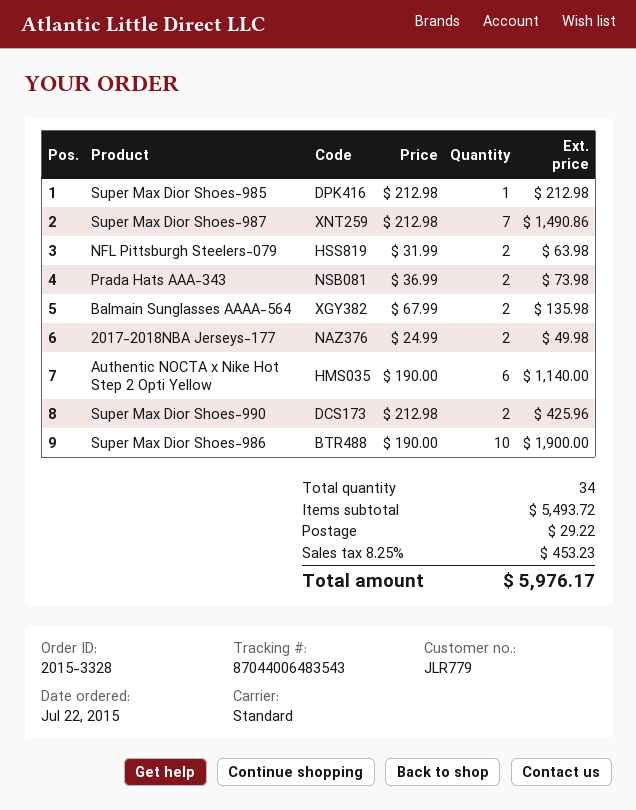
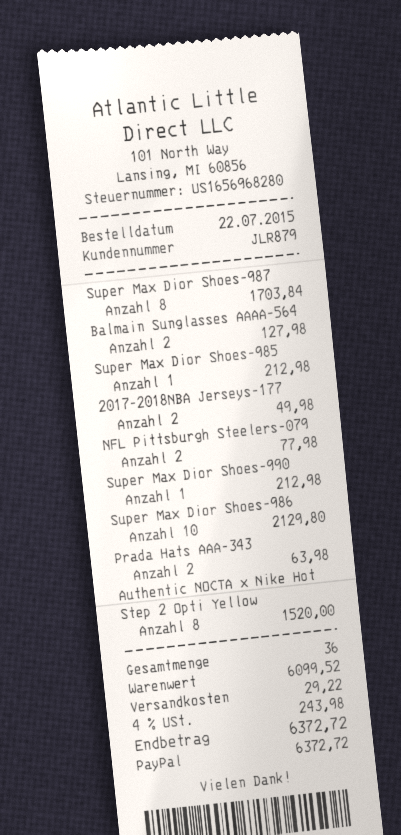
customer number: JLR779 -> JLR879
Super Max Dior Shoes-987: 7 for 1490.86 -> 8 for 1703.84
NFL Pittsburgh Steelers-079: 2 for 63.98 -> 2 for 77.98
Prada Hats AAA-343: 2 for 73.98 -> 2 for 63.98
Balmain Sunglasses AAAA-564: 2 for 135.98 -> 2 for 127.98
Authentic NOCTA x Nike Hot Step 2 Opti Yellow: 6 for 1140.00 -> 8 for 1520.00
Super Max Dior Shoes-990: 2 for 425.96 -> 1 for 212.98
Super Max Dior Shoes-986: 10 for 1900.00 -> 10 for 2129.80
total quantity: 34 -> 36
subtotal: 5493.72 -> 6099.52
tax: 8.25% = 453.23 -> 4% = 243.98
total: 5976.17 -> 6372.72

